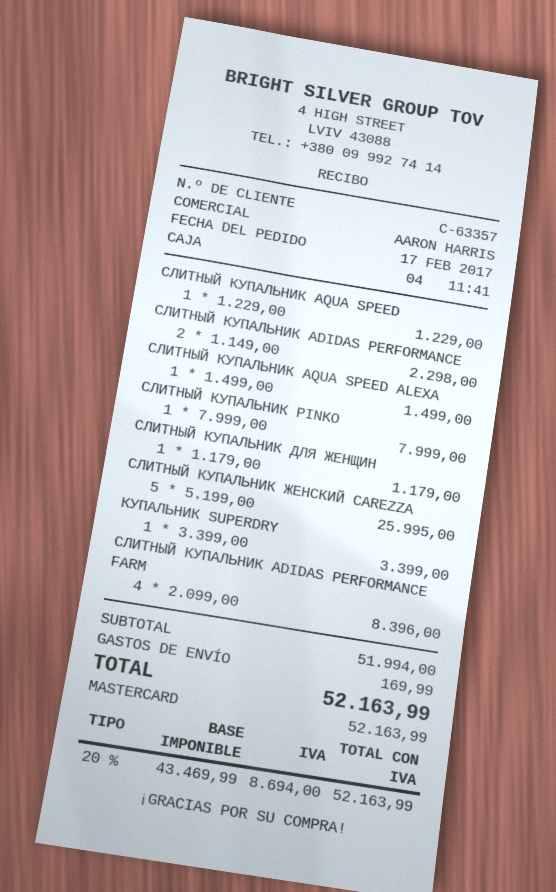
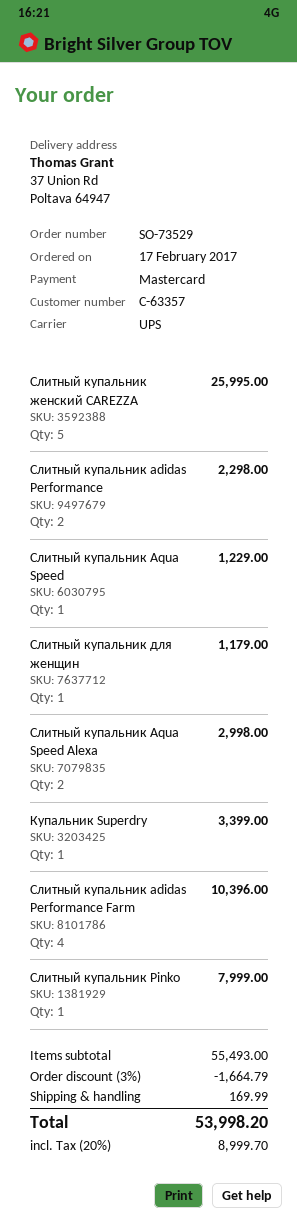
СЛИТНЫЙ КУПАЛЬНИК AQUA SPEED ALEXA: 1 for 1499.00 -> 2 for 2998.00
СЛИТНЫЙ КУПАЛЬНИК ADIDAS PERFORMANCE FARM: 4 for 8396.00 -> 4 for 10396.00
subtotal: 51994.00 -> 55493.00
discount: none -> 3% = 1664.79
tax: 20% = 8694.00 -> 20% = 8999.70
total: 52163.99 -> 53998.20

